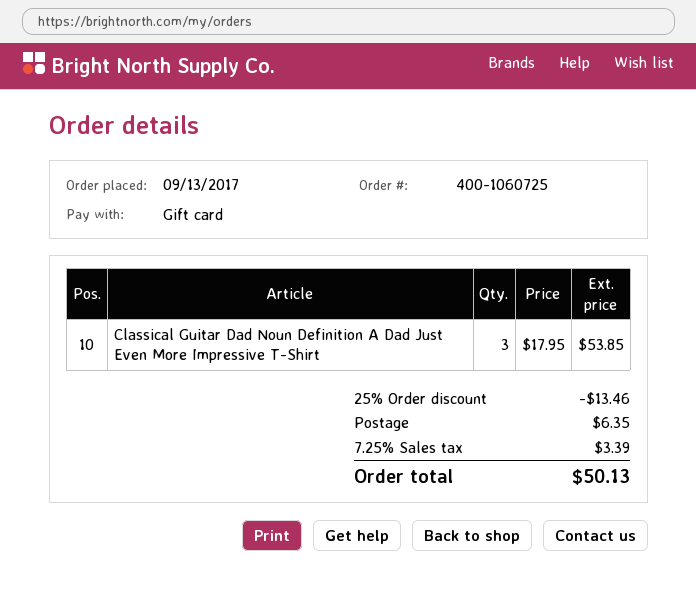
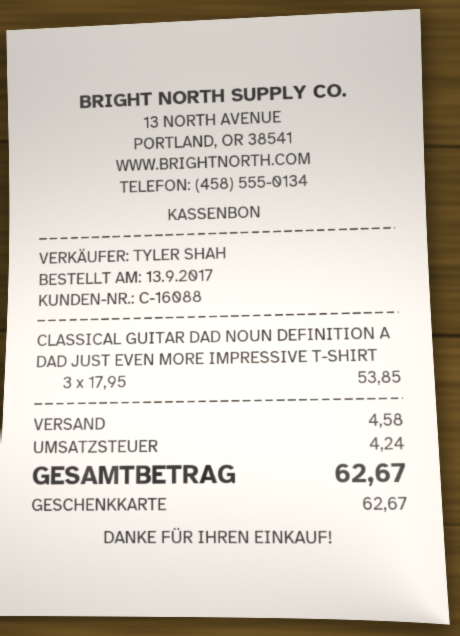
discount: 25% = 13.46 -> none
shipping: 6.35 -> 4.58
tax: 3.39 -> 4.24
total: 50.13 -> 62.67

